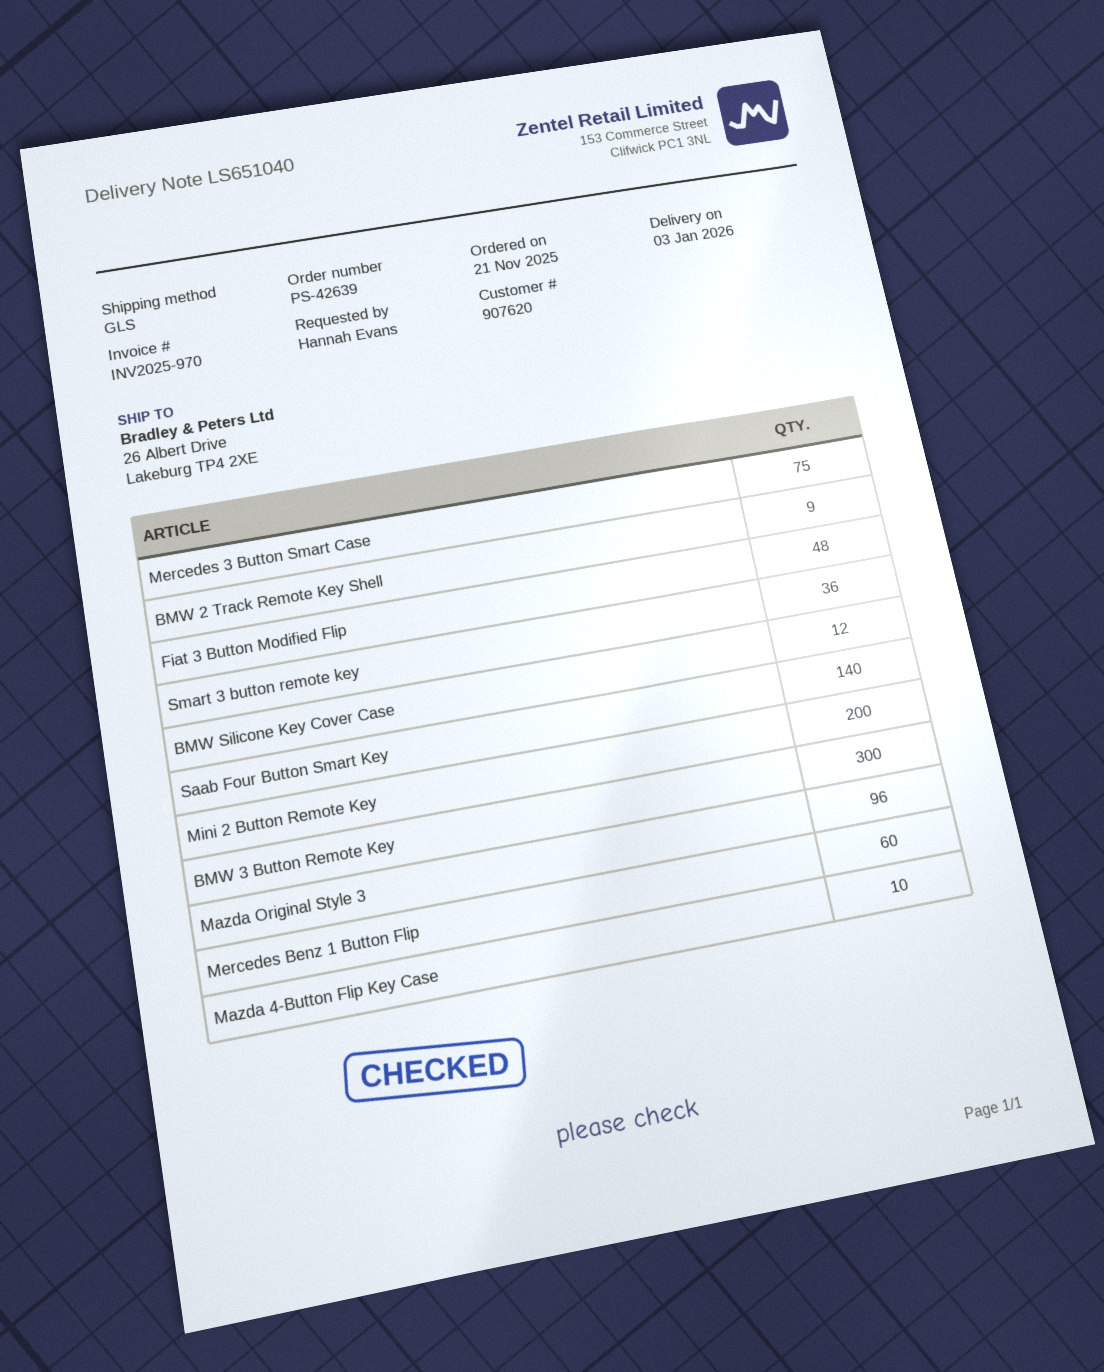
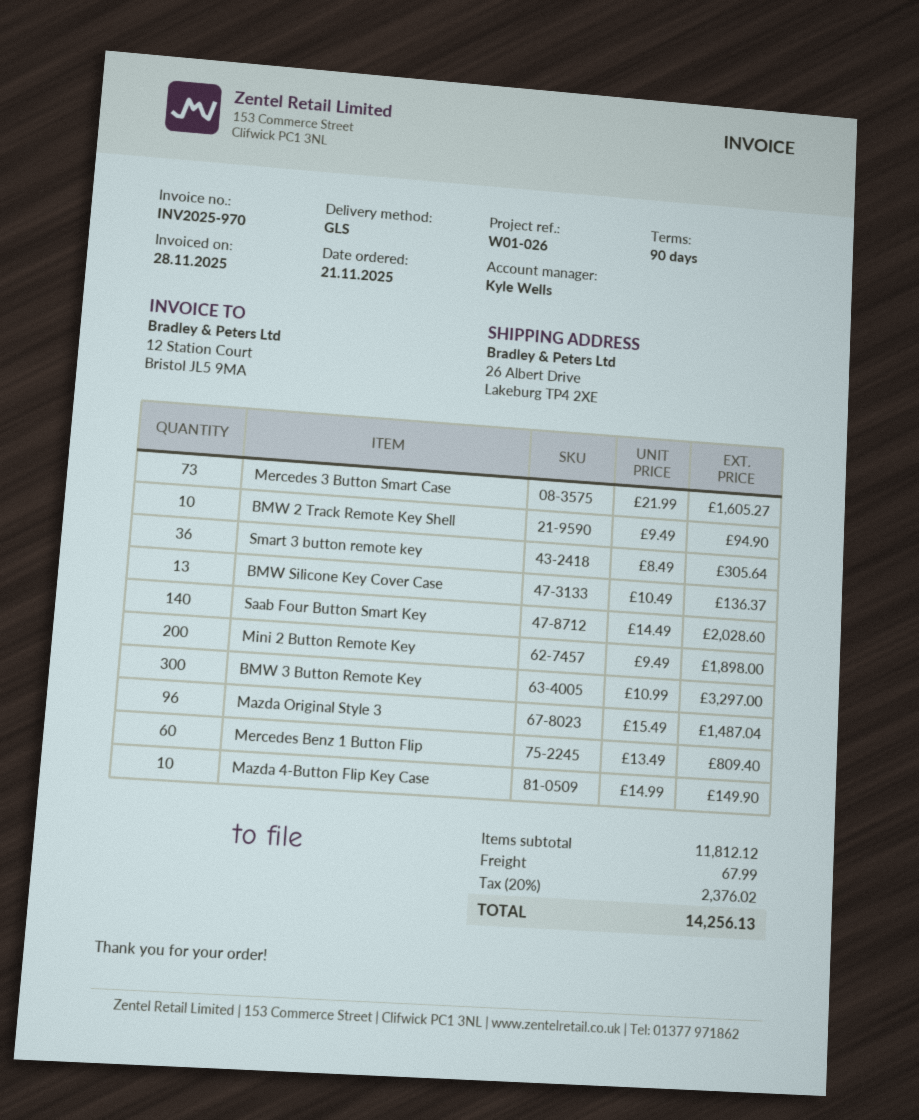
Mercedes 3 Button Smart Case: 75 -> 73
BMW 2 Track Remote Key Shell: 9 -> 10
Fiat 3 Button Modified Flip: 48 -> none
BMW Silicone Key Cover Case: 12 -> 13

